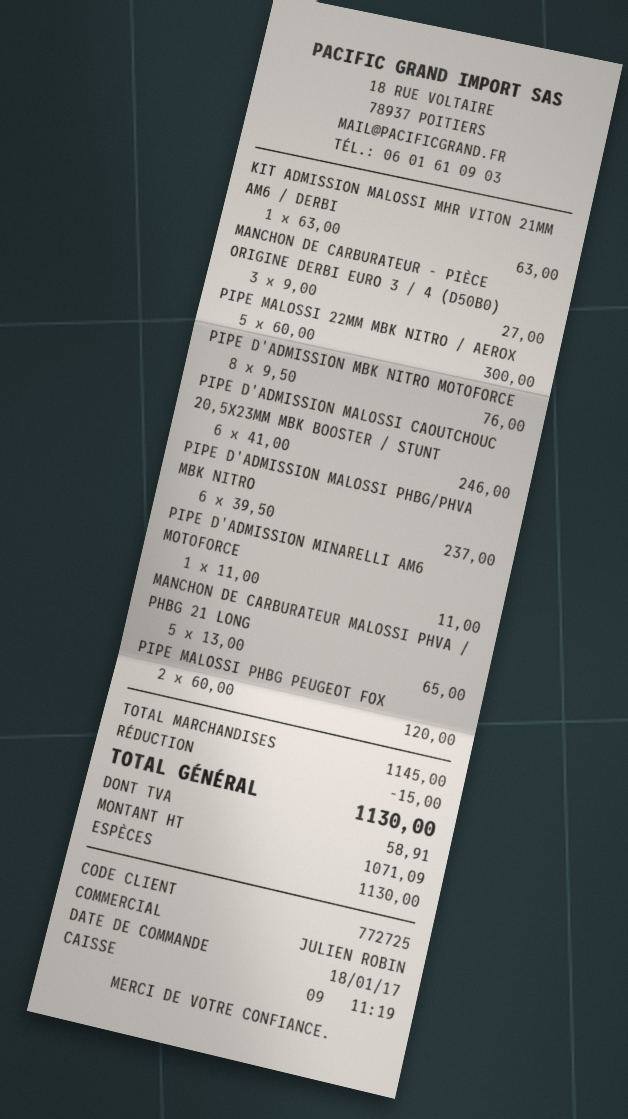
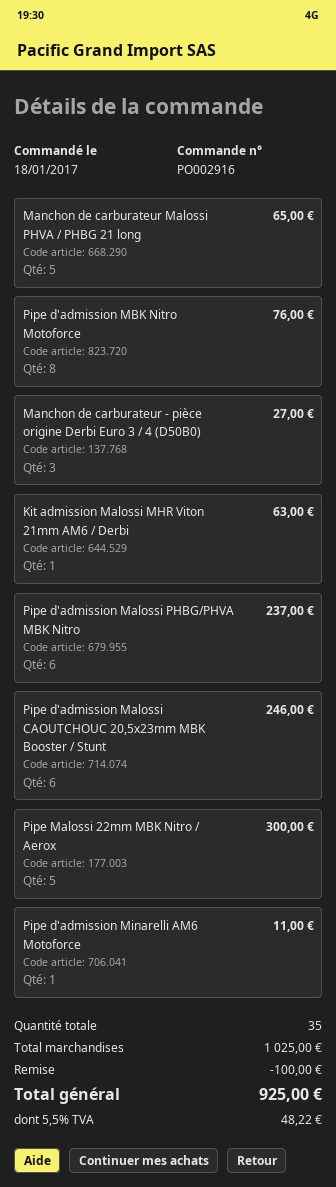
PIPE MALOSSI PHBG PEUGEOT FOX: 2 for 120.00 -> none
subtotal: 1145.00 -> 1025.00
discount: 15.00 -> 100.00
tax: 58.91 -> 48.22
total: 1130.00 -> 925.00

